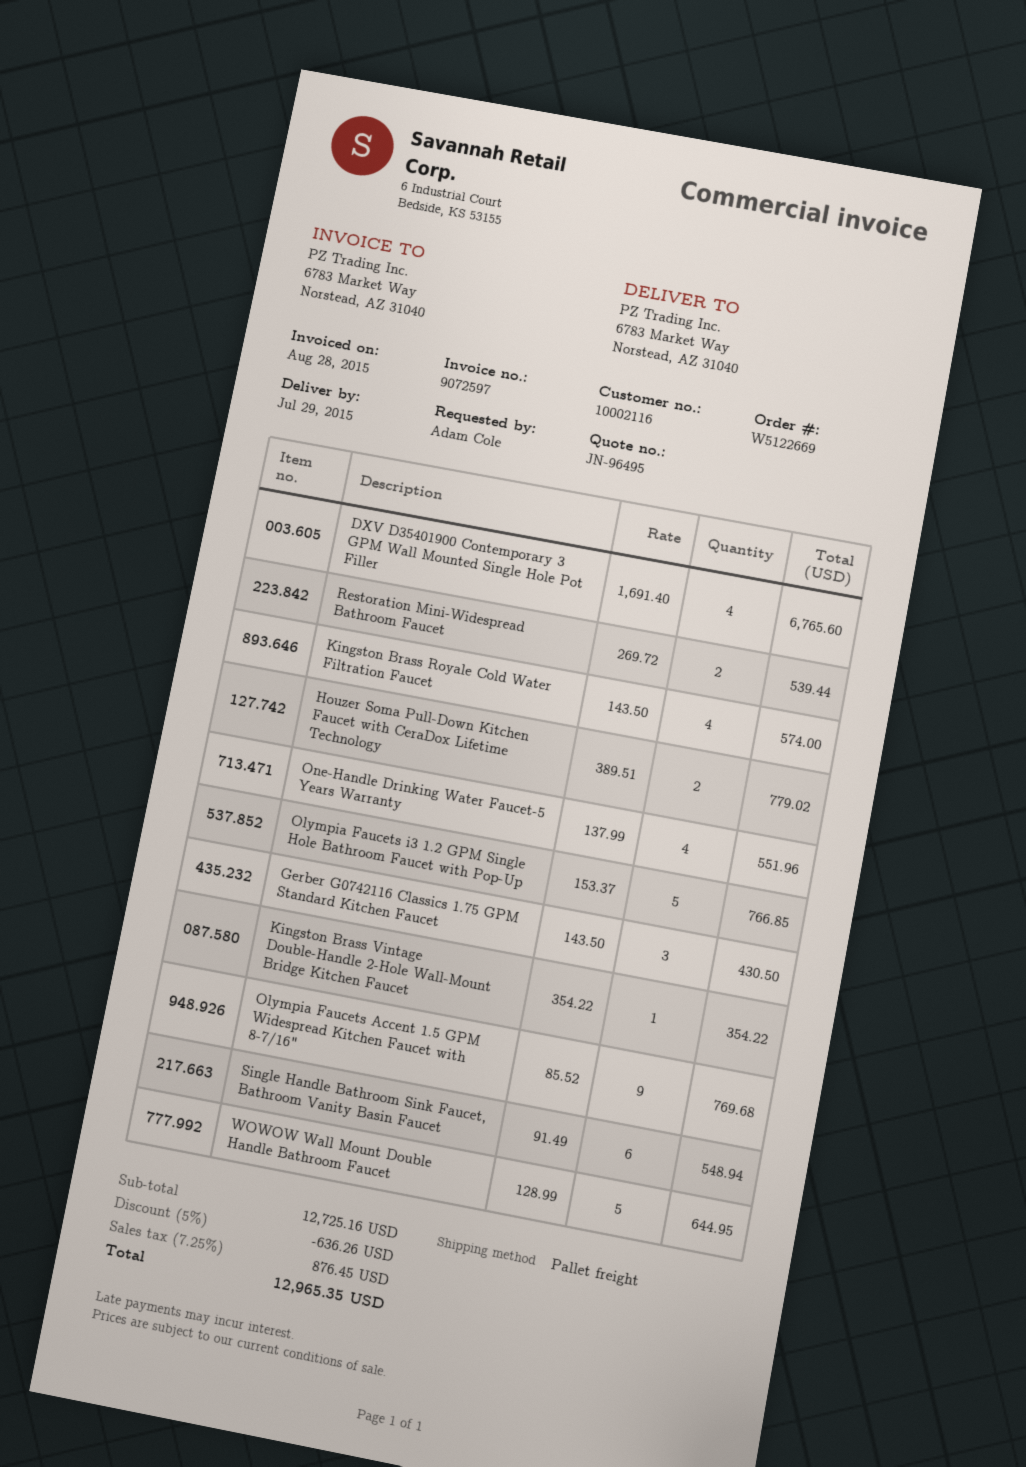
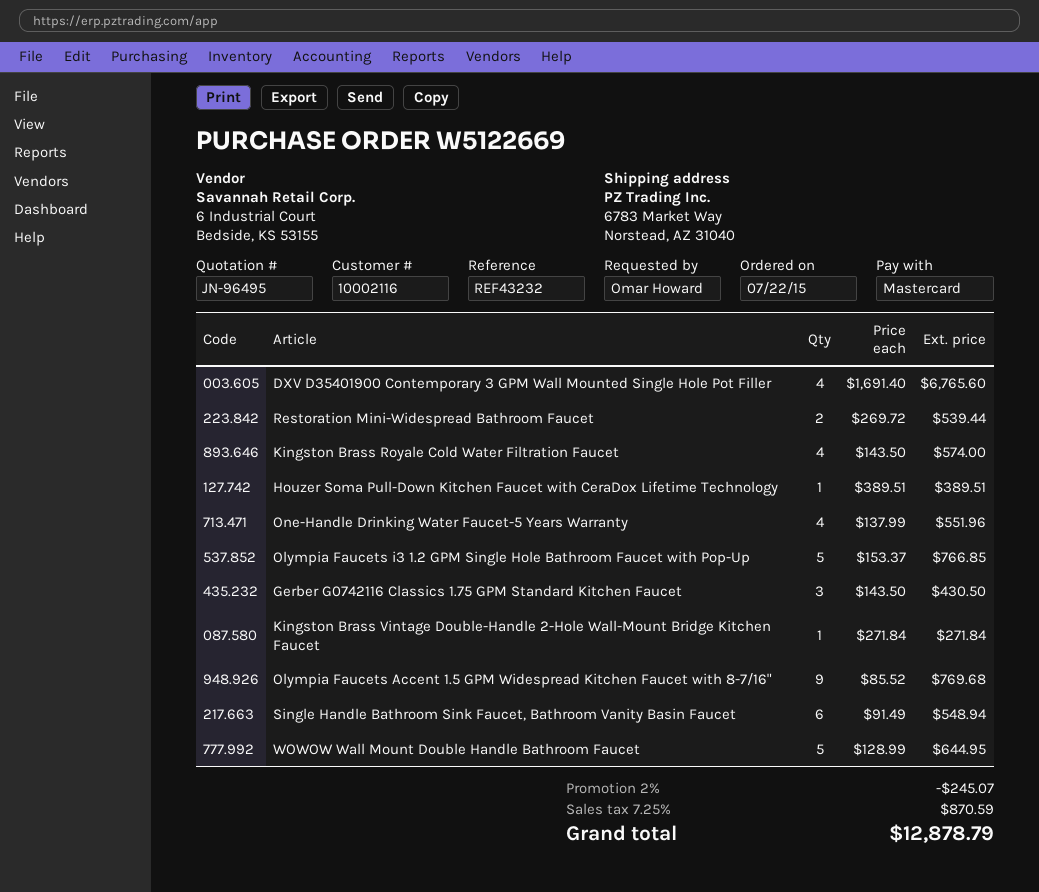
ordered by: Adam Cole -> Omar Howard
Houzer Soma Pull-Down Kitchen Faucet with CeraDox Lifetime Technology: 2 x 389.51 = 779.02 -> 1 x 389.51 = 389.51
Kingston Brass Vintage Double-Handle 2-Hole Wall-Mount Bridge Kitchen Faucet: 1 x 354.22 = 354.22 -> 1 x 271.84 = 271.84
discount: 5% = 636.26 -> 2% = 245.07
tax: 7.25% = 876.45 -> 7.25% = 870.59
total: 12965.35 -> 12878.79

